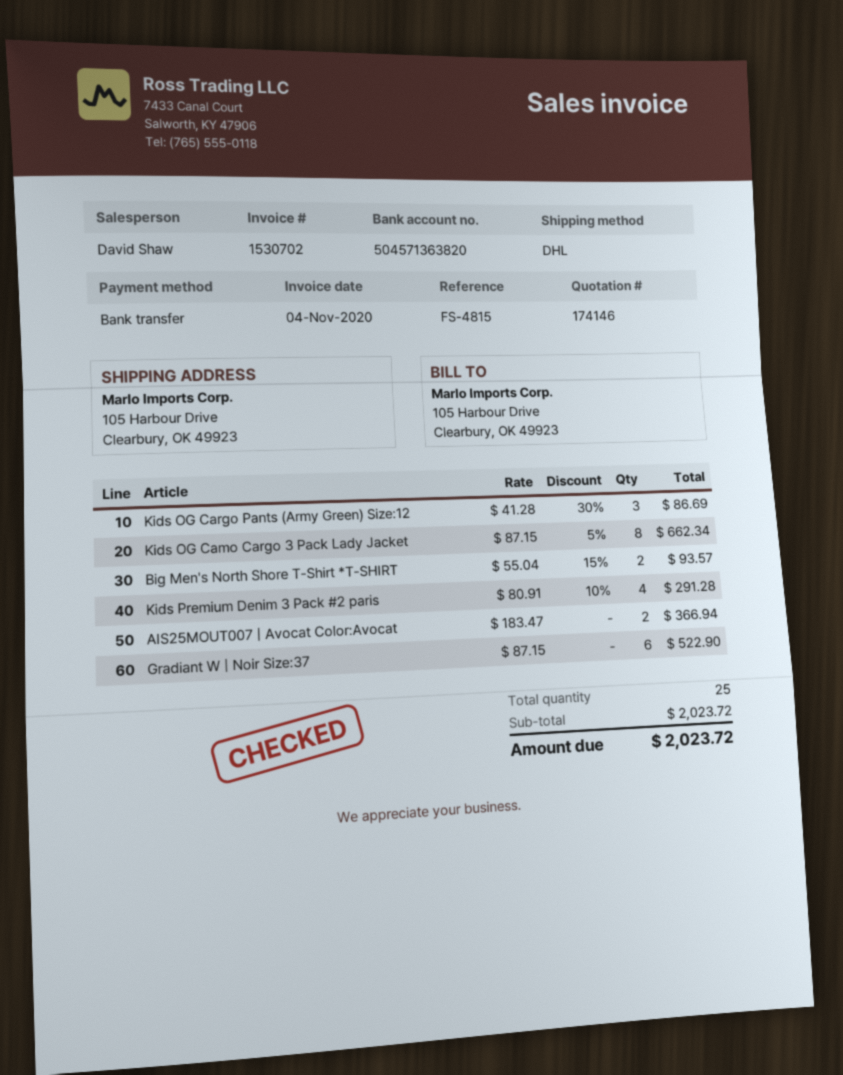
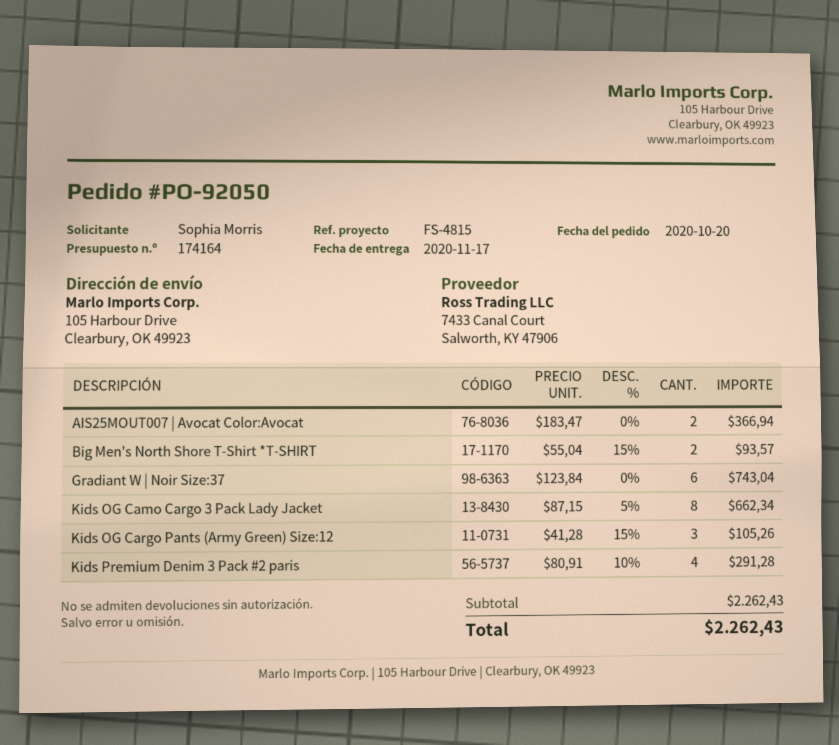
quote number: 174146 -> 174164
Kids OG Cargo Pants (Army Green) Size:12: 3 x 41.28 - 30% = 86.69 -> 3 x 41.28 - 15% = 105.26
Gradiant W | Noir Size:37: 6 x 87.15 = 522.90 -> 6 x 123.84 = 743.04
subtotal: 2023.72 -> 2262.43
total: 2023.72 -> 2262.43

